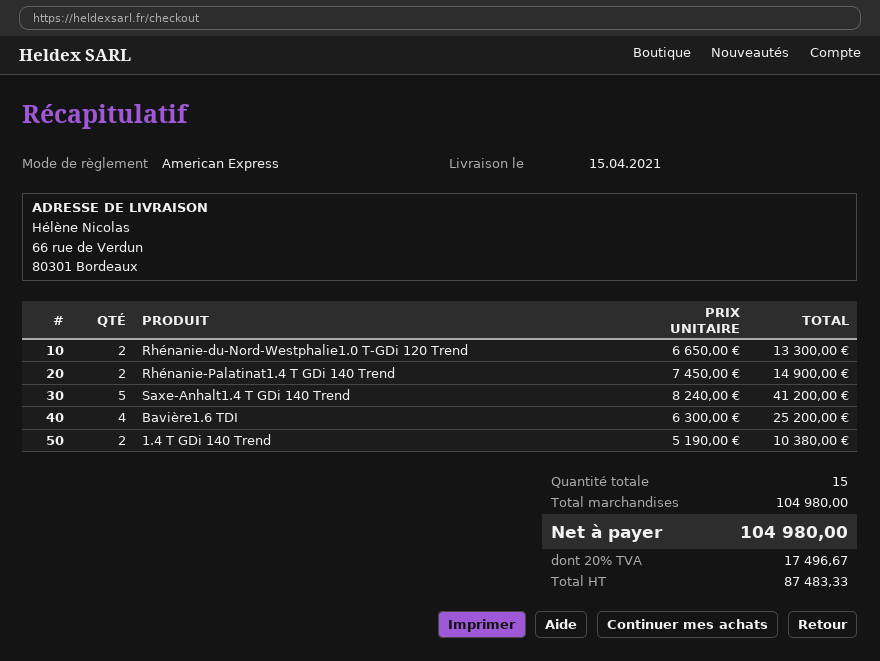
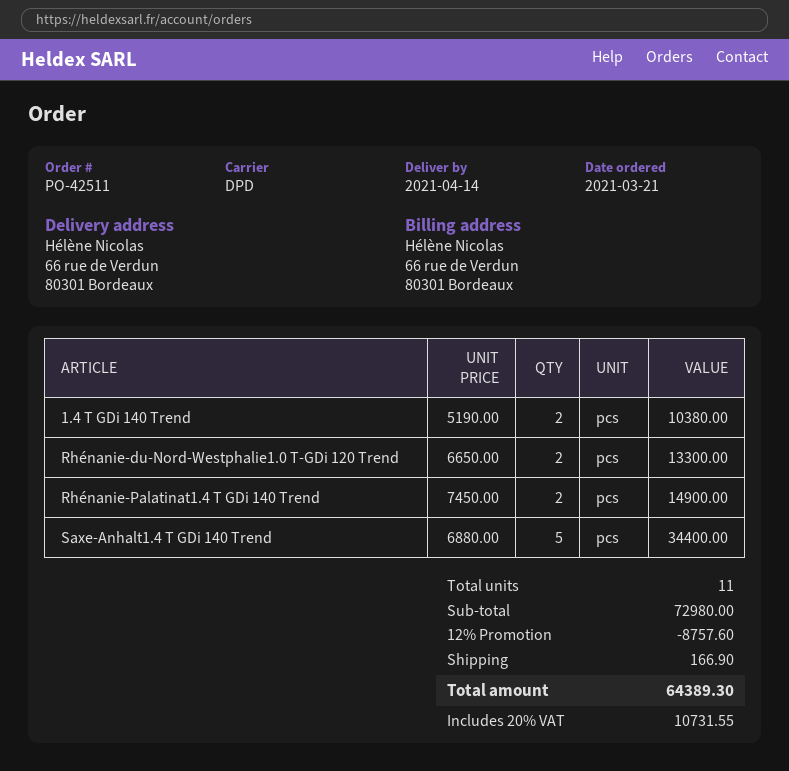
delivery date: 2021-04-15 -> 2021-04-14
Saxe-Anhalt1.4 T GDi 140 Trend: 5 x 8240.00 = 41200.00 -> 5 x 6880.00 = 34400.00
Bavière1.6 TDI: 4 x 6300.00 = 25200.00 -> none
total quantity: 15 -> 11
subtotal: 104980.00 -> 72980.00
discount: none -> 12% = 8757.60
shipping: none -> 166.90
tax: 20% = 17496.67 -> 20% = 10731.55
total: 104980.00 -> 64389.30

